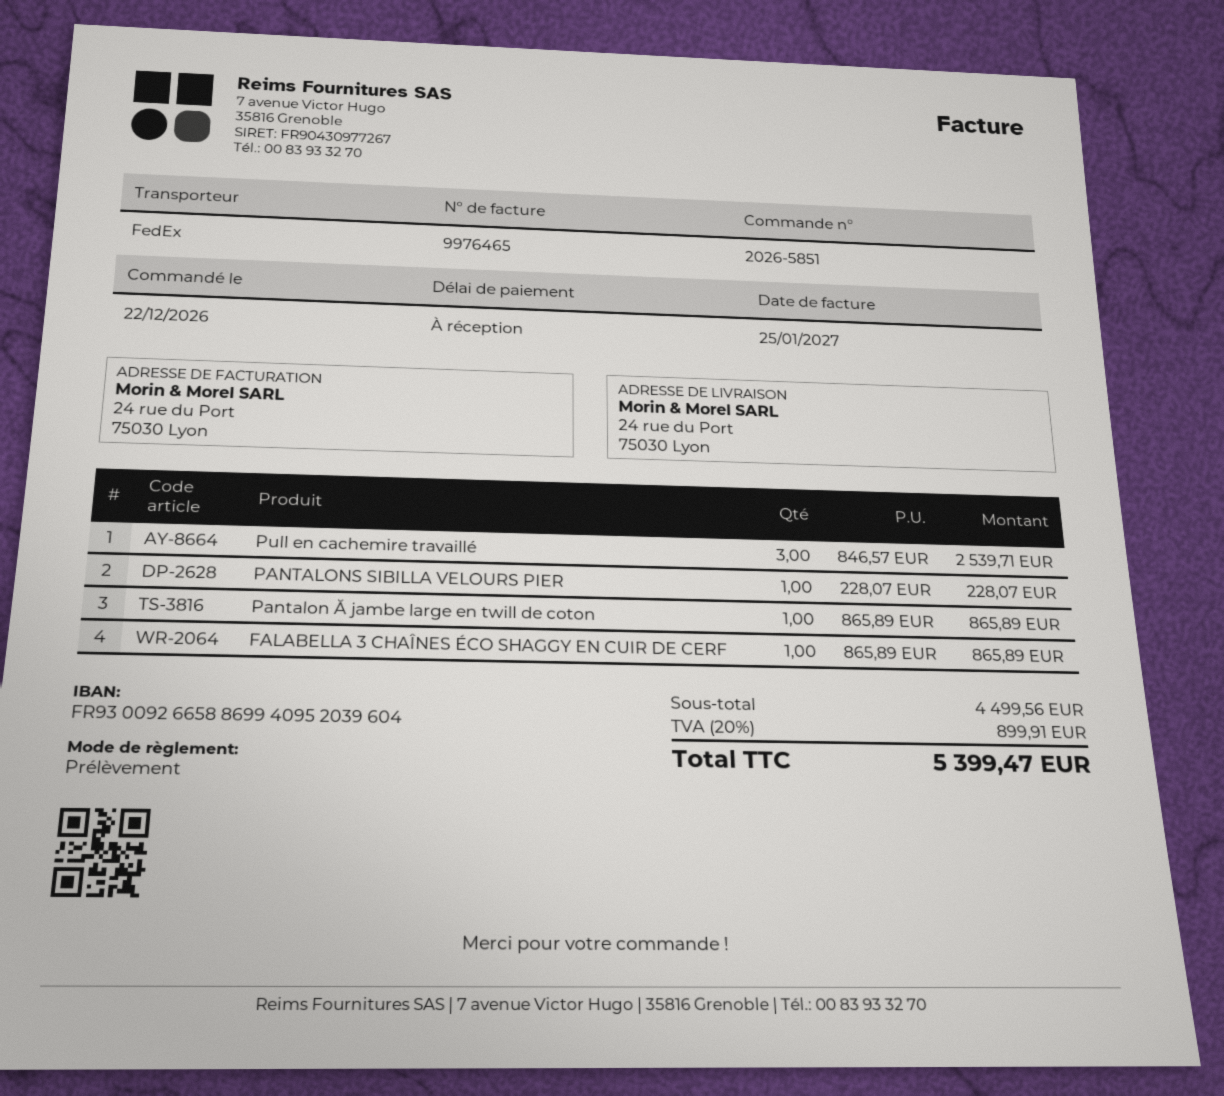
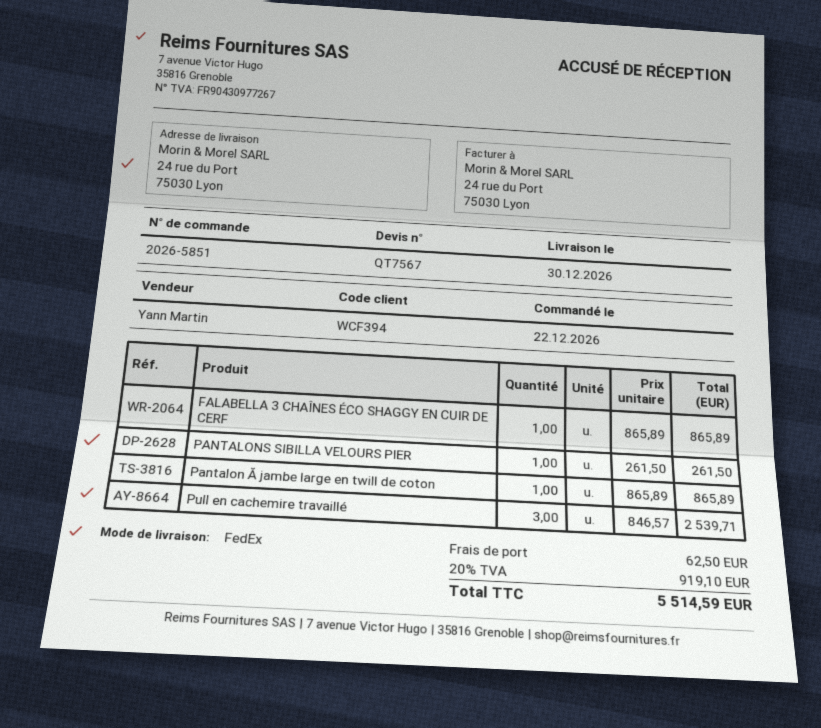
PANTALONS SIBILLA VELOURS PIER: 1 x 228.07 = 228.07 -> 1 x 261.50 = 261.50
shipping: none -> 62.50
tax: 20% = 899.91 -> 20% = 919.10
total: 5399.47 -> 5514.59

